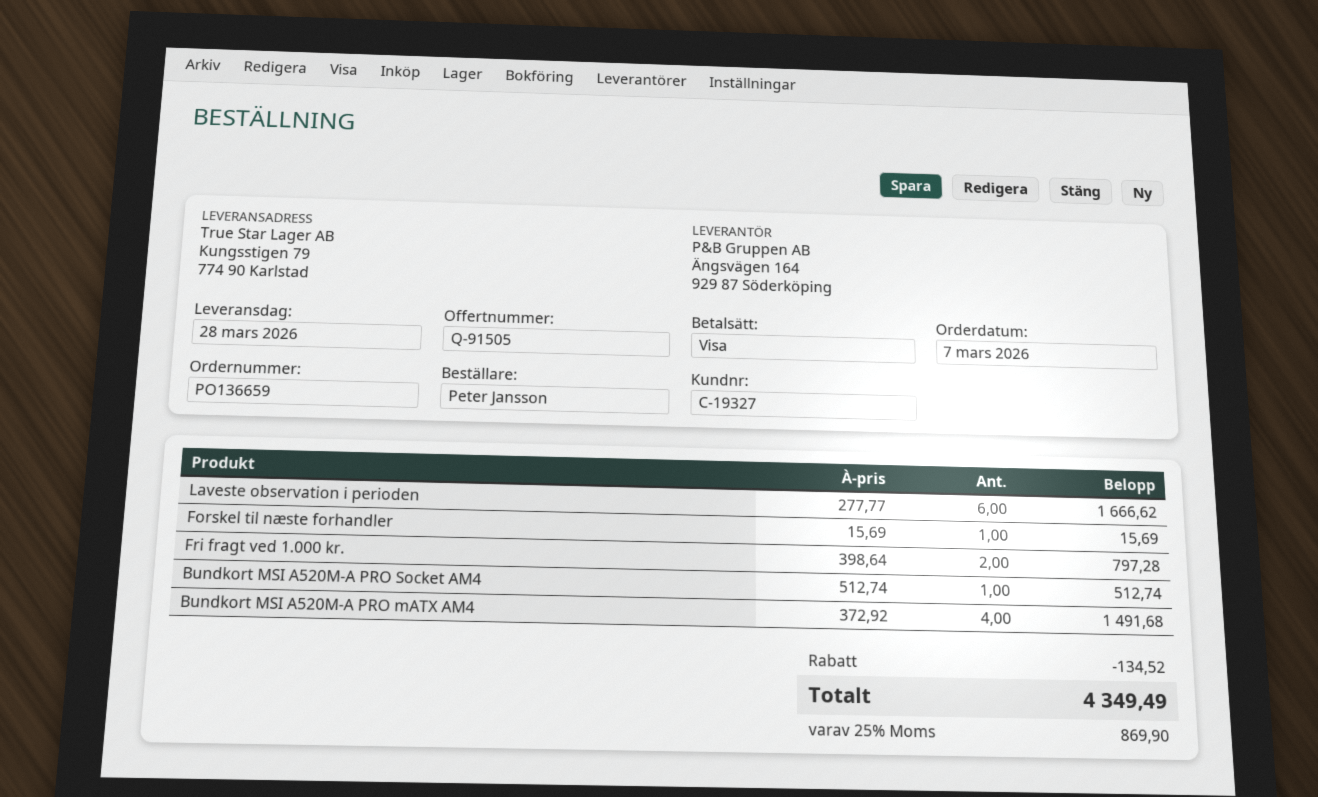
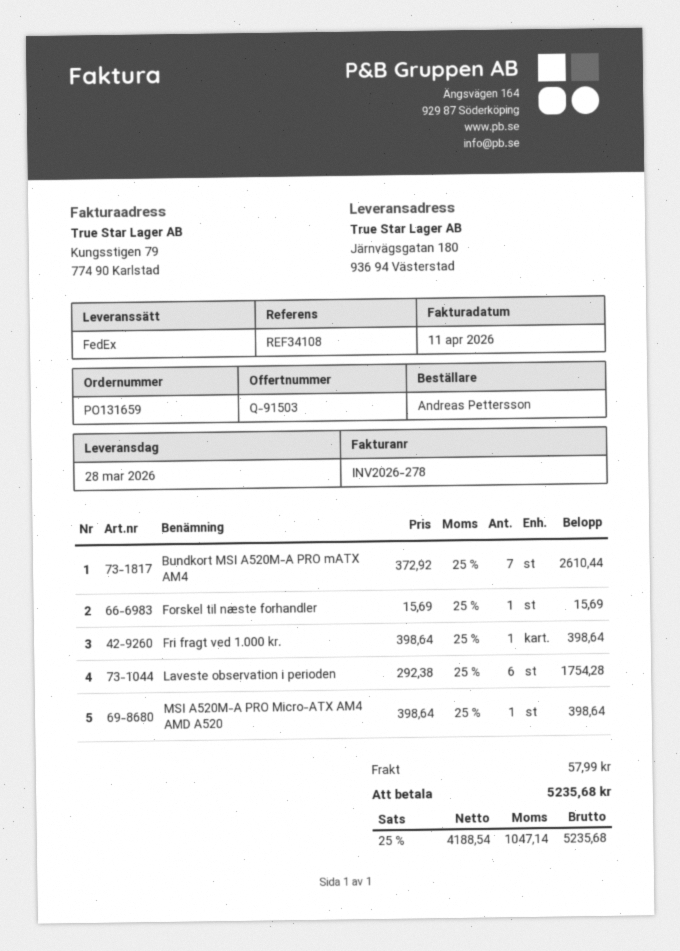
quote number: Q-91505 -> Q-91503
order number: PO136659 -> PO131659
ordered by: Peter Jansson -> Andreas Pettersson
ship to: Kungsstigen 79, 774 90 Karlstad -> Järnvägsgatan 180, 936 94 Västerstad
Laveste observation i perioden: 6 x 277.77 = 1666.62 -> 6 x 292.38 = 1754.28
Fri fragt ved 1.000 kr.: 2 x 398.64 = 797.28 -> 1 x 398.64 = 398.64
Bundkort MSI A520M-A PRO Socket AM4: 1 x 512.74 = 512.74 -> none
Bundkort MSI A520M-A PRO mATX AM4: 4 x 372.92 = 1491.68 -> 7 x 372.92 = 2610.44
MSI A520M-A PRO Micro-ATX AM4 AMD A520: none -> 1 x 398.64 = 398.64
discount: 134.52 -> none
shipping: none -> 57.99
tax: 25% = 869.90 -> 25% = 1047.14
total: 4349.49 -> 5235.68

